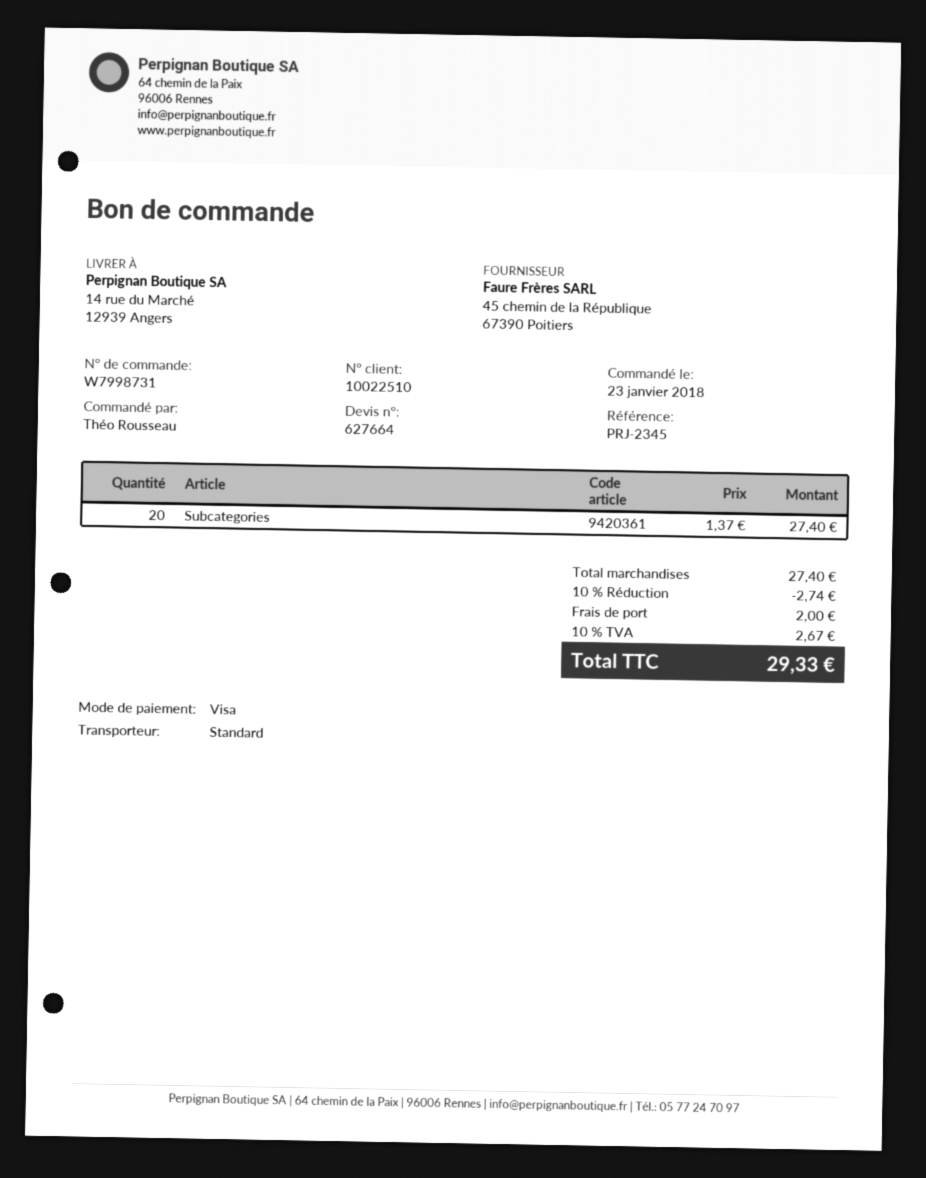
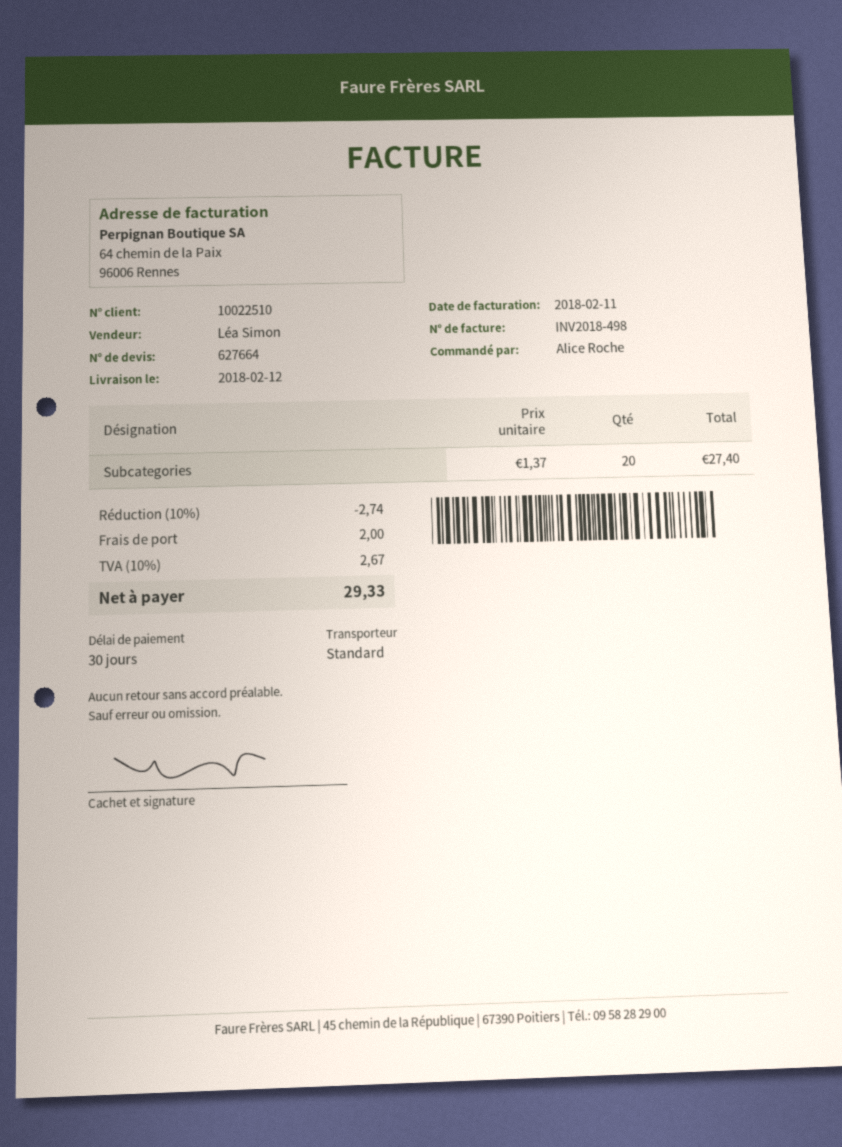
ordered by: Théo Rousseau -> Alice Roche

